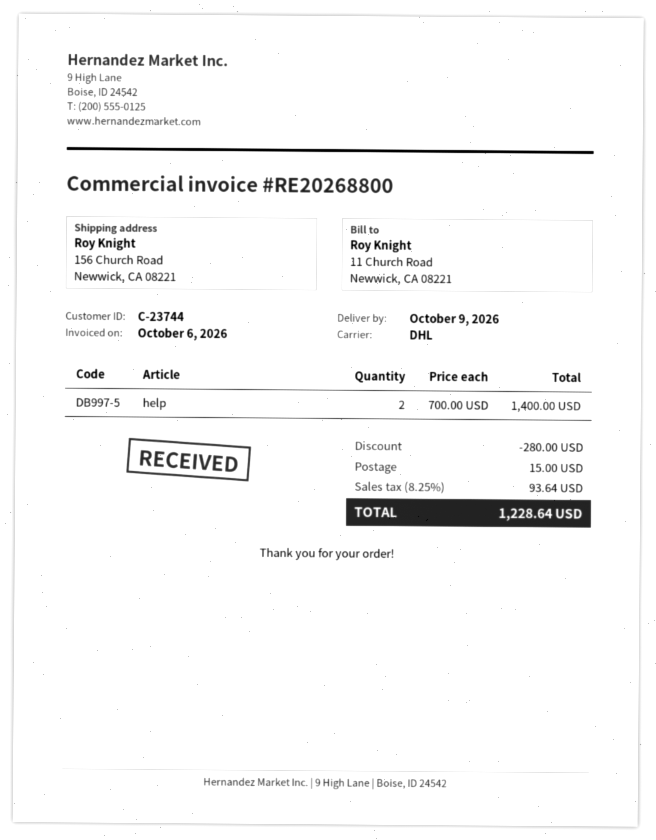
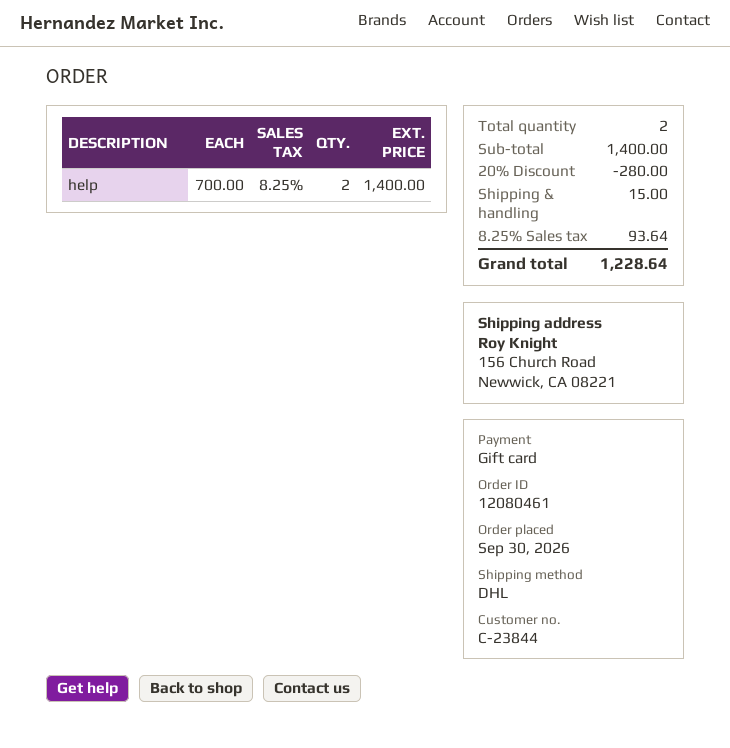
customer number: C-23744 -> C-23844

